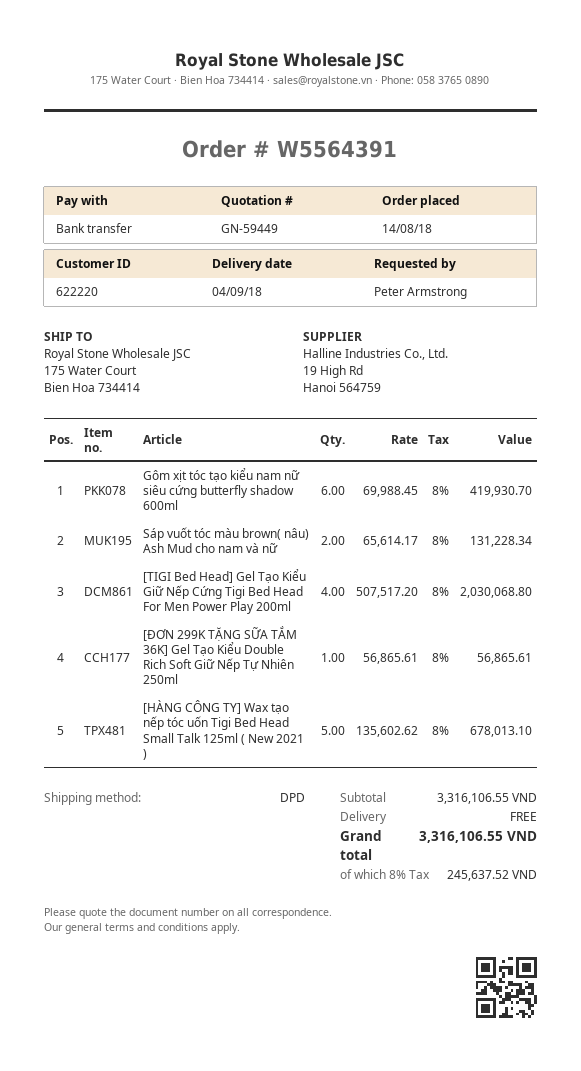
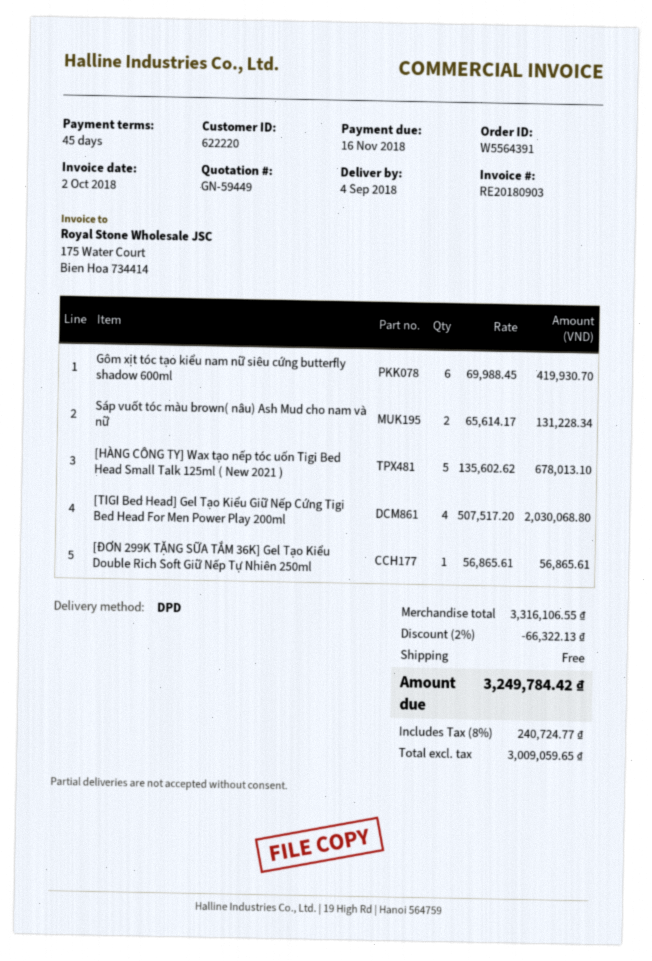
discount: none -> 2% = 66322.13
tax: 8% = 245637.52 -> 8% = 240724.77
total: 3316106.55 -> 3249784.42

